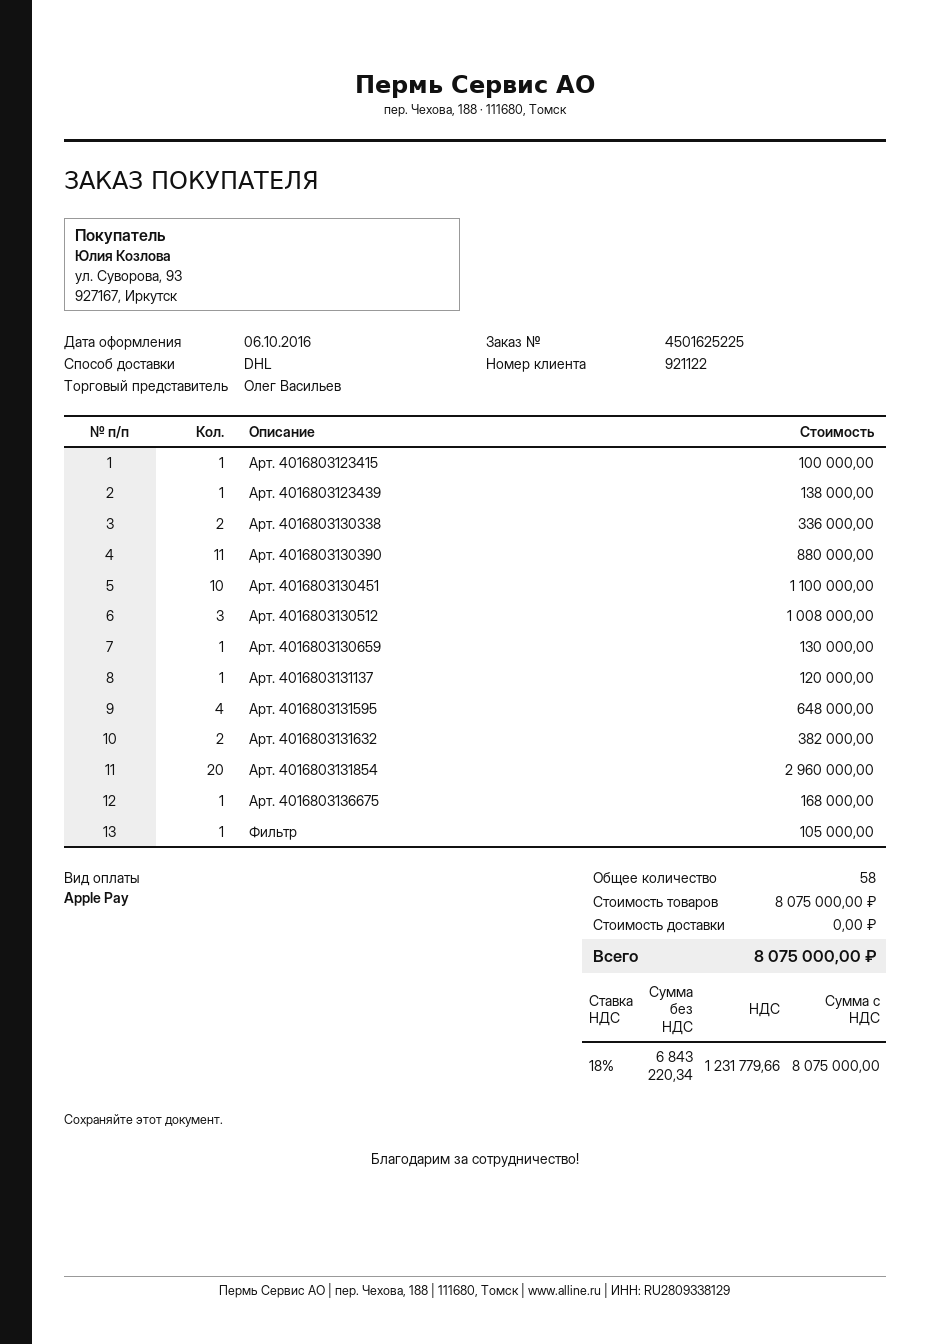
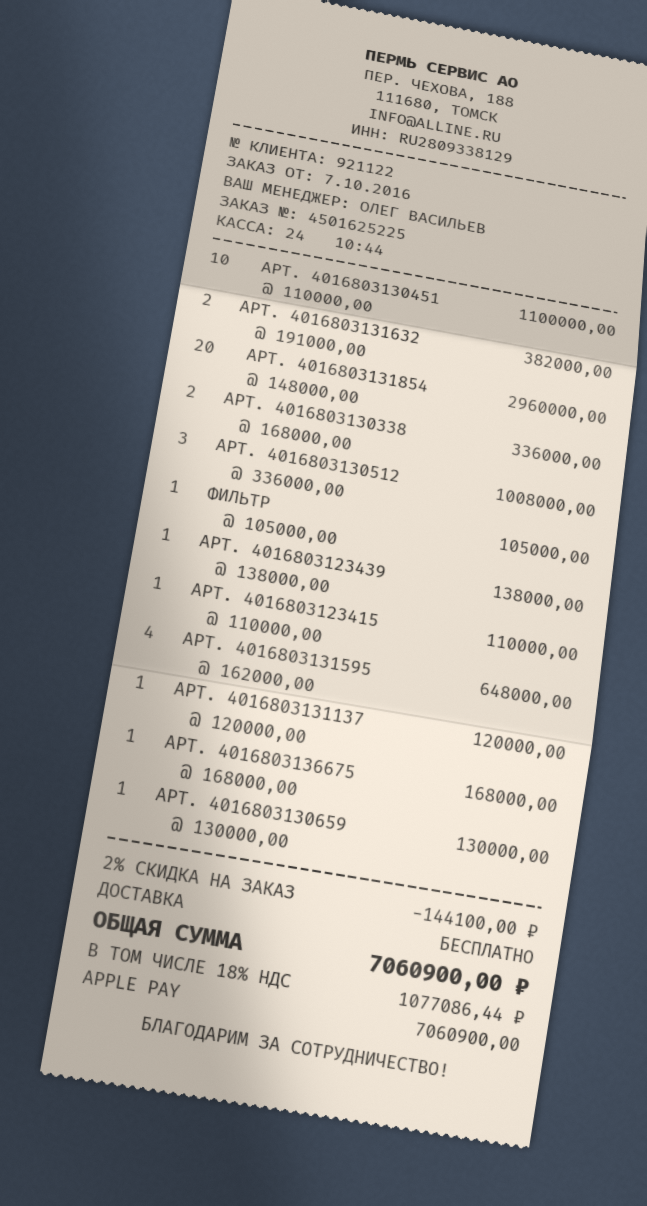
order date: 2016-10-06 -> 2016-10-07
Арт. 4016803123415: 1 for 100000.00 -> 1 for 110000.00
Арт. 4016803130390: 11 for 880000.00 -> none
discount: none -> 2% = 144100.00
tax: 18% = 1231779.66 -> 18% = 1077086.44
total: 8075000.00 -> 7060900.00

